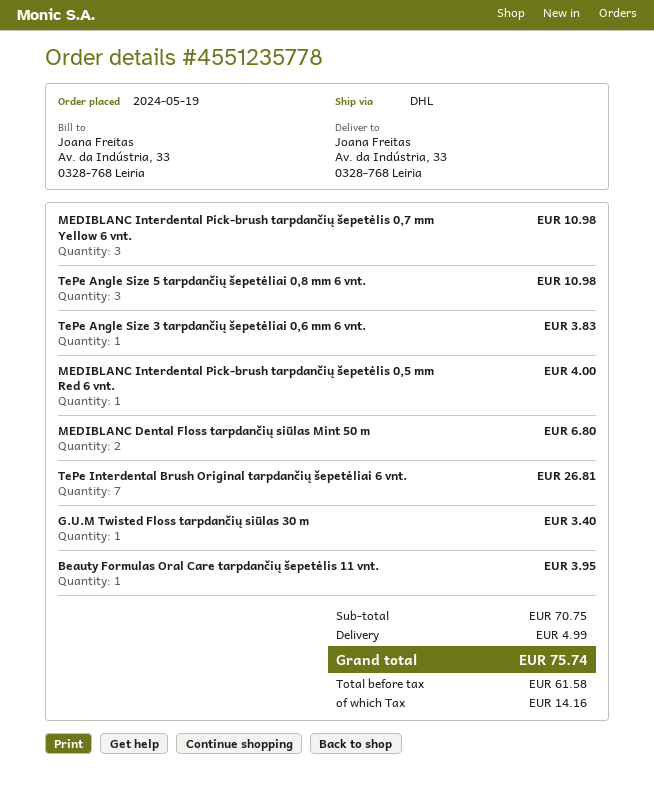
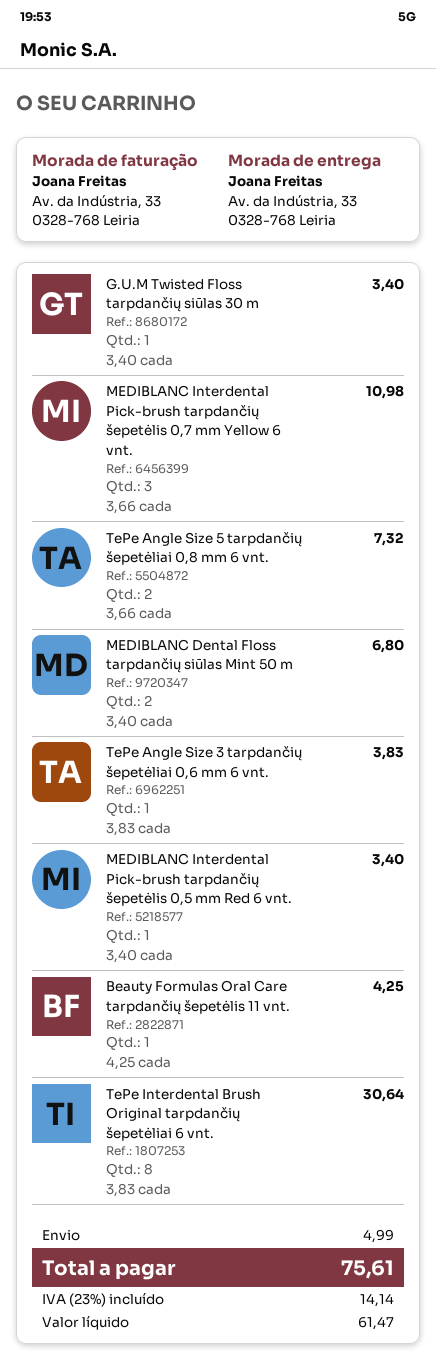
TePe Angle Size 5 tarpdančių šepetėliai 0,8 mm 6 vnt.: 3 for 10.98 -> 2 for 7.32
MEDIBLANC Interdental Pick-brush tarpdančių šepetėlis 0,5 mm Red 6 vnt.: 1 for 4.00 -> 1 for 3.40
TePe Interdental Brush Original tarpdančių šepetėliai 6 vnt.: 7 for 26.81 -> 8 for 30.64
Beauty Formulas Oral Care tarpdančių šepetėlis 11 vnt.: 1 for 3.95 -> 1 for 4.25
net: 61.58 -> 61.47
tax: 14.16 -> 14.14
total: 75.74 -> 75.61

